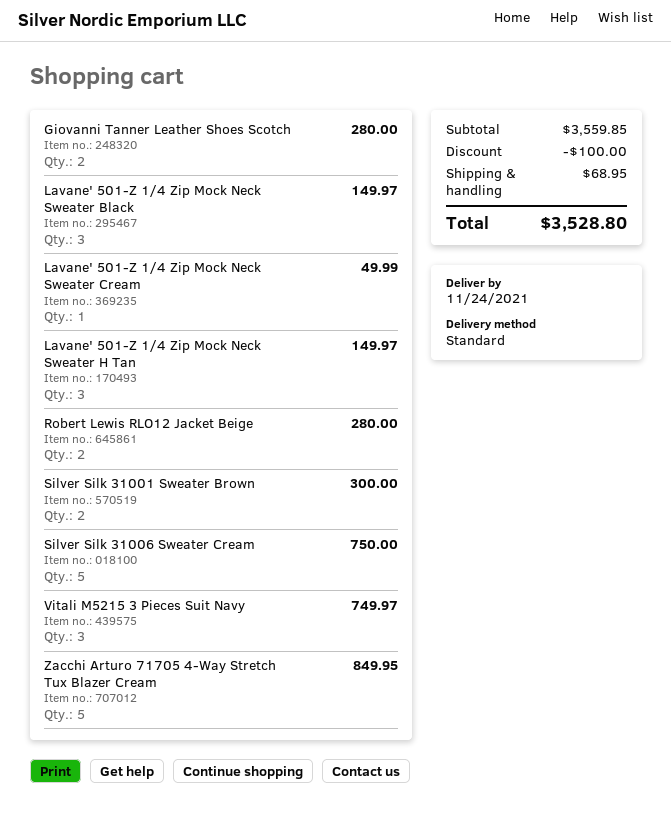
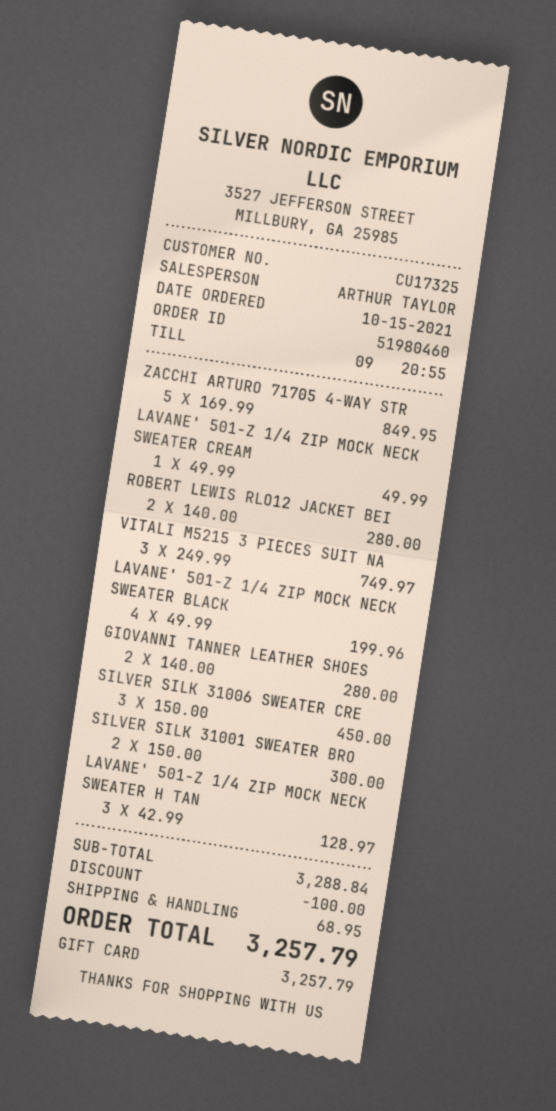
Lavane' 501-Z 1/4 Zip Mock Neck Sweater Black: 3 for 149.97 -> 4 for 199.96
Lavane' 501-Z 1/4 Zip Mock Neck Sweater H Tan: 3 for 149.97 -> 3 for 128.97
Silver Silk 31006 Sweater Cream: 5 for 750.00 -> 3 for 450.00
subtotal: 3559.85 -> 3288.84
total: 3528.80 -> 3257.79

